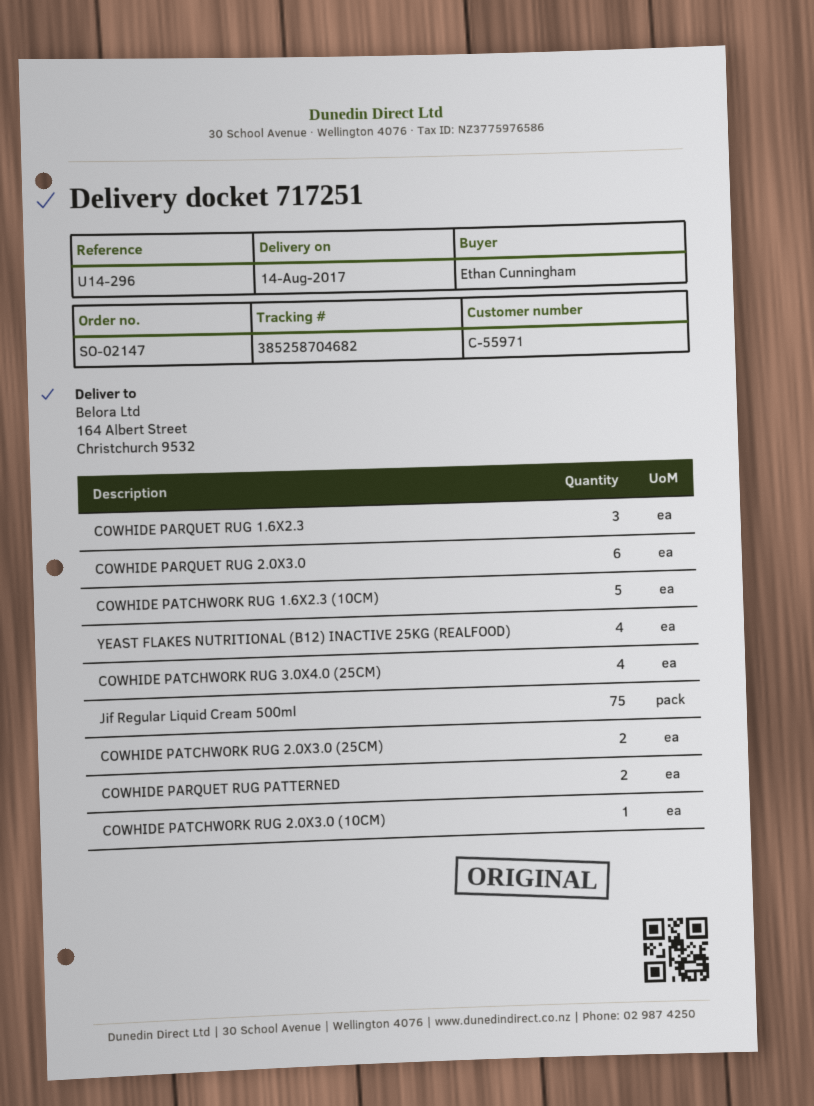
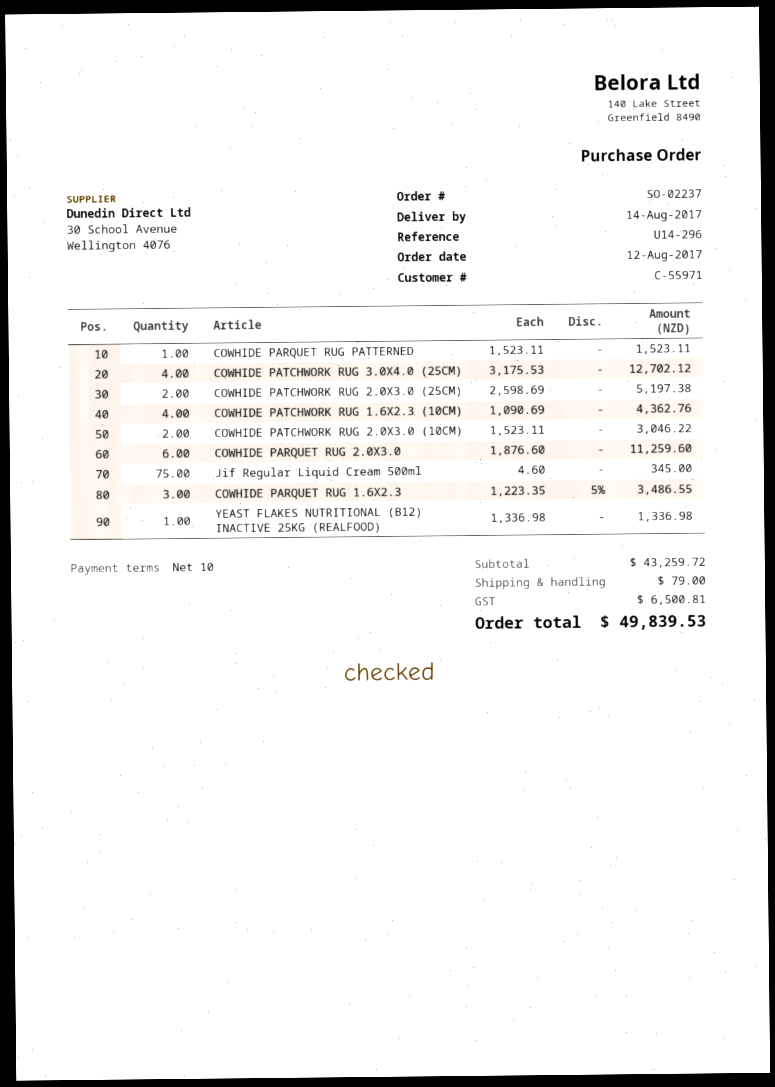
order number: SO-02147 -> SO-02237
COWHIDE PATCHWORK RUG 1.6X2.3 (10CM): 5 -> 4
YEAST FLAKES NUTRITIONAL (B12) INACTIVE 25KG (REALFOOD): 4 -> 1
COWHIDE PARQUET RUG PATTERNED: 2 -> 1
COWHIDE PATCHWORK RUG 2.0X3.0 (10CM): 1 -> 2

